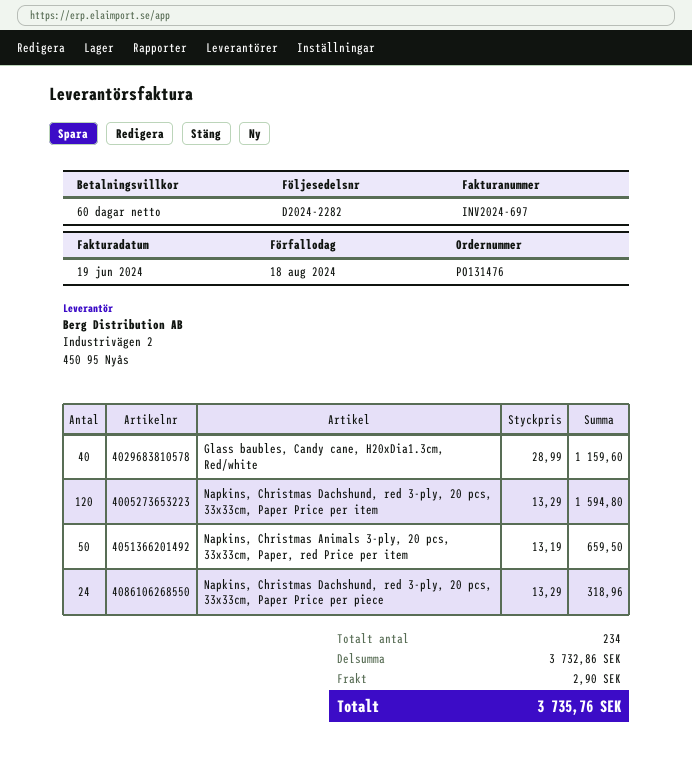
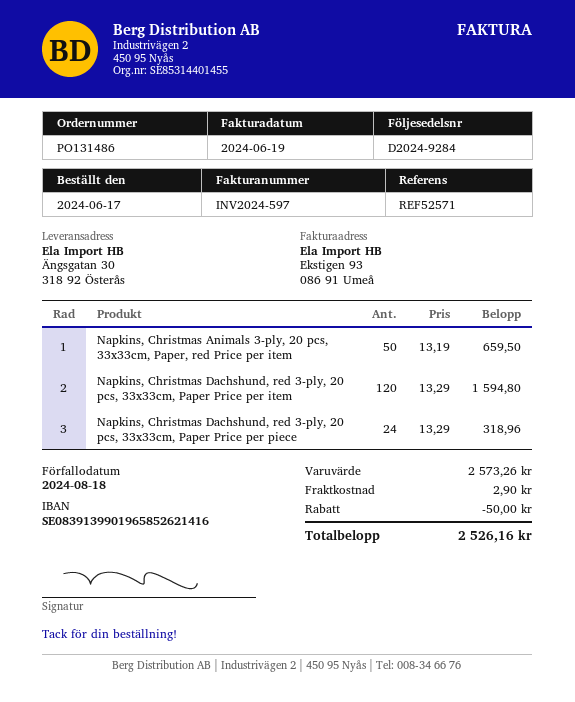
order number: PO131476 -> PO131486
delivery note number: D2024-2282 -> D2024-9284
invoice number: INV2024-697 -> INV2024-597
Glass baubles, Candy cane, H20xDia1.3cm, Red/white: 40 x 28.99 = 1159.60 -> none
subtotal: 3732.86 -> 2573.26
discount: none -> 50.00
total: 3735.76 -> 2526.16

